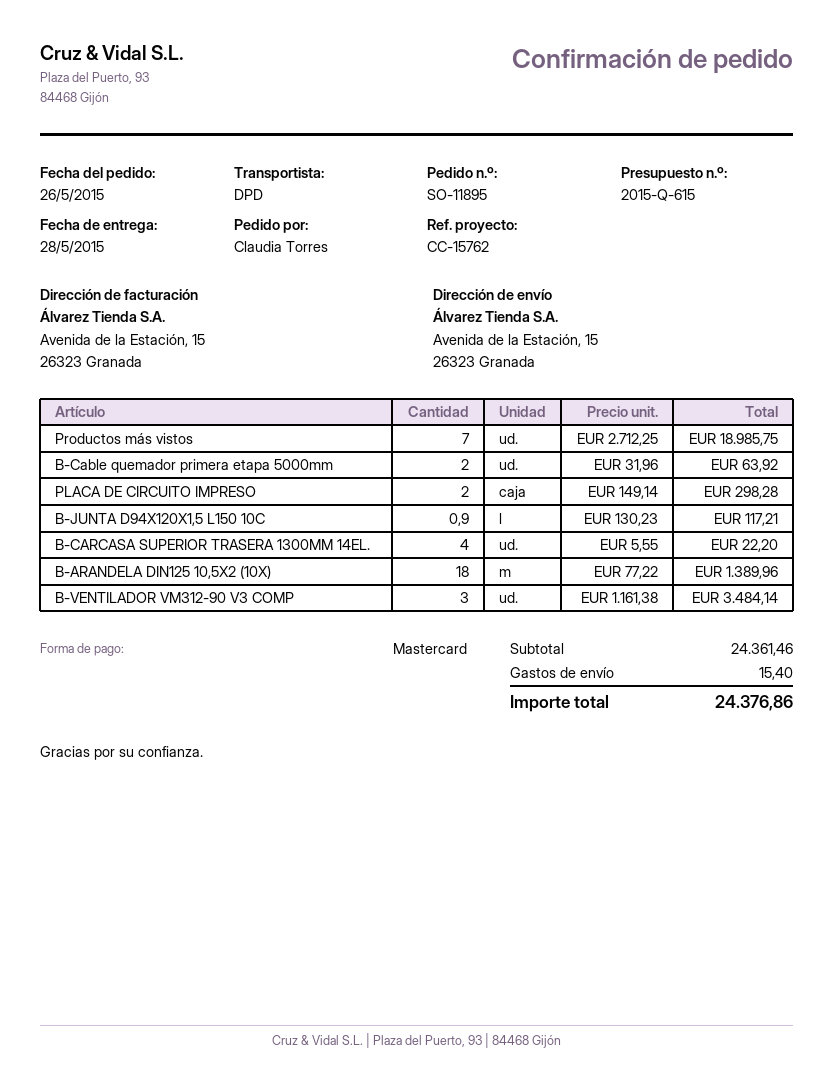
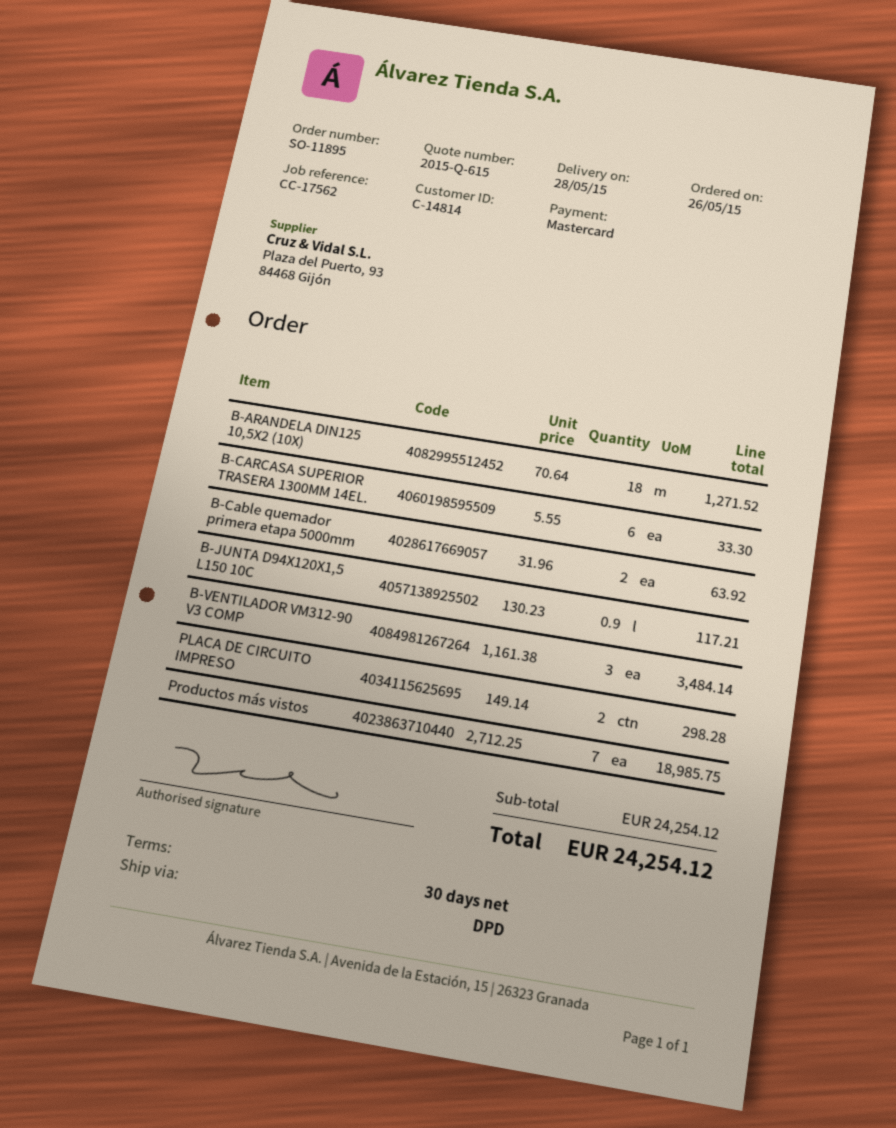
reference: CC-15762 -> CC-17562
B-CARCASA SUPERIOR TRASERA 1300MM 14EL.: 4 x 5.55 = 22.20 -> 6 x 5.55 = 33.30
B-ARANDELA DIN125 10,5X2 (10X): 18 x 77.22 = 1389.96 -> 18 x 70.64 = 1271.52
subtotal: 24361.46 -> 24254.12
shipping: 15.40 -> none
total: 24376.86 -> 24254.12

